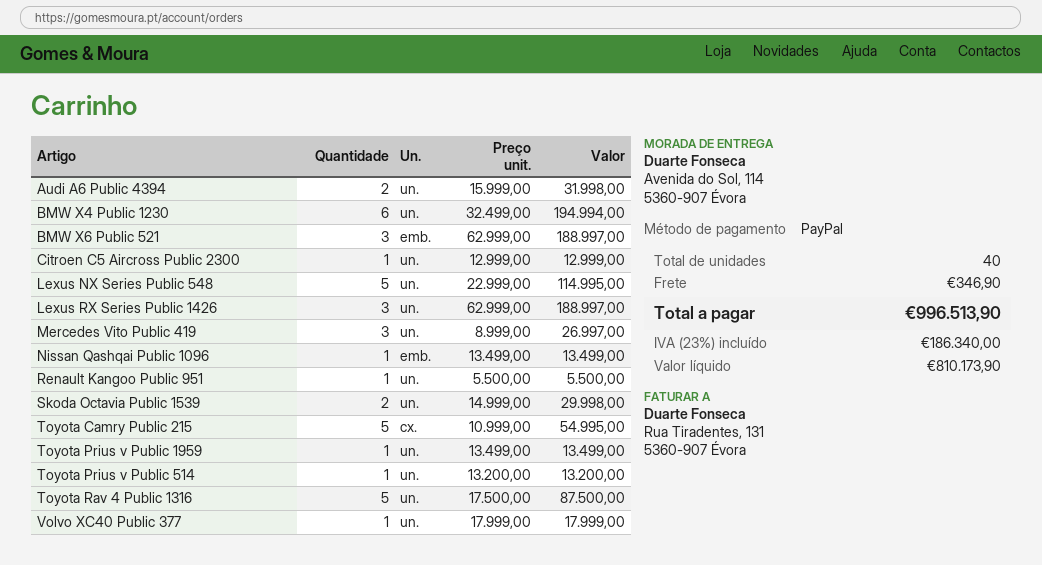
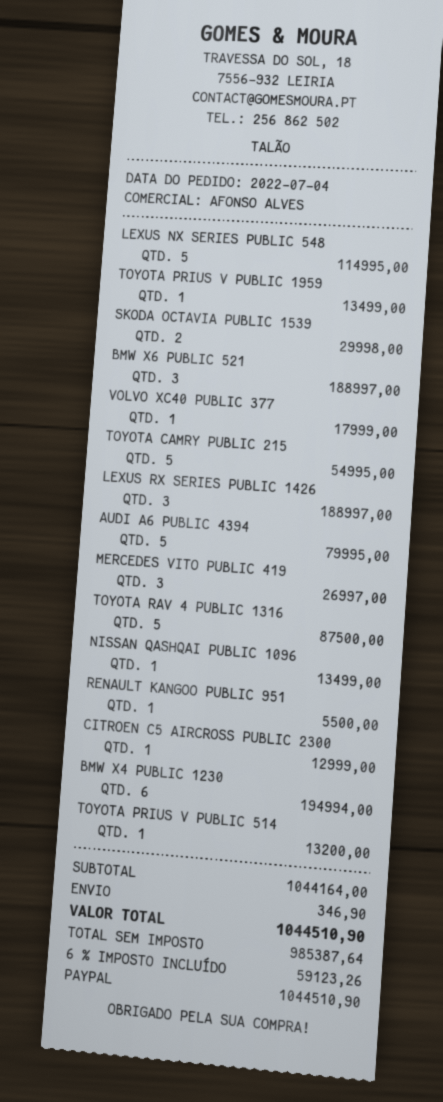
Audi A6 Public 4394: 2 for 31998.00 -> 5 for 79995.00
net: 810173.90 -> 985387.64
tax: 23% = 186340.00 -> 6% = 59123.26
total: 996513.90 -> 1044510.90

